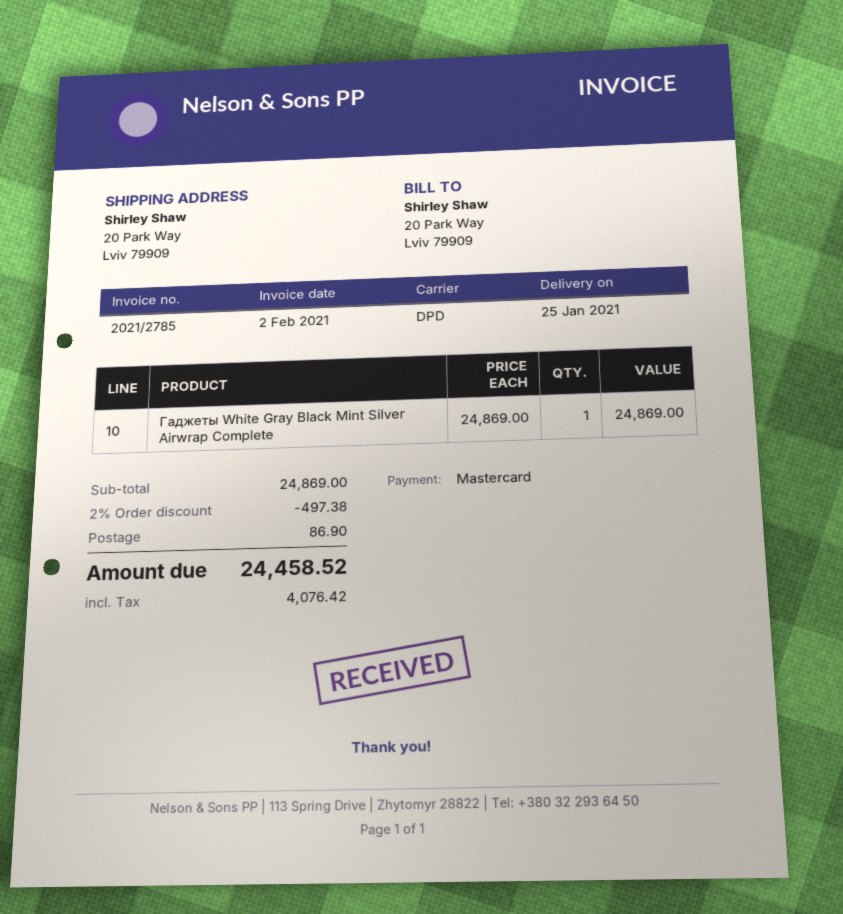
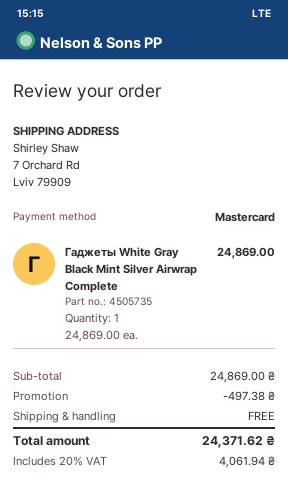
ship to: 20 Park Way, Lviv 79909 -> 7 Orchard Rd, Lviv 79909
shipping: 86.90 -> 0.00
tax: 4076.42 -> 4061.94
total: 24458.52 -> 24371.62

